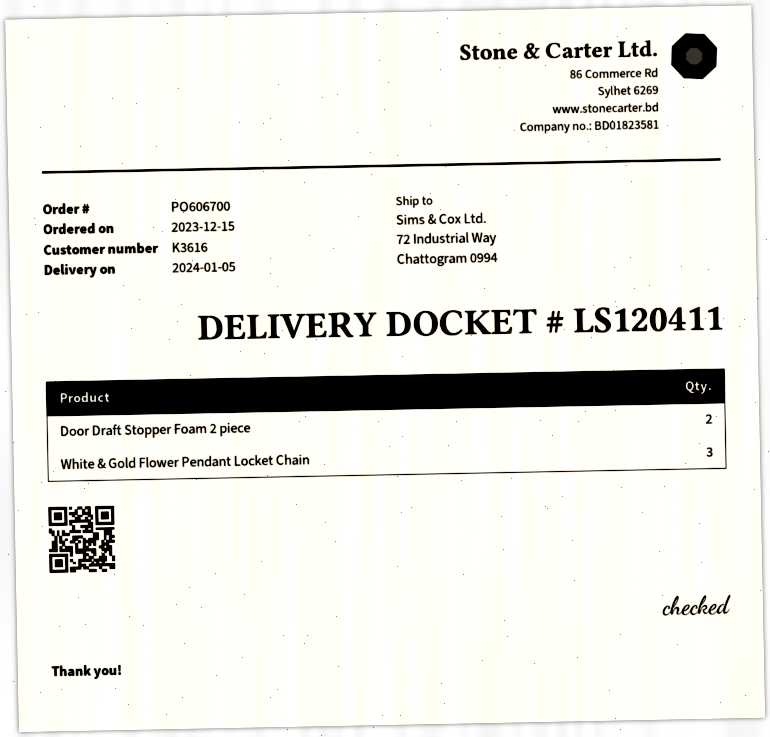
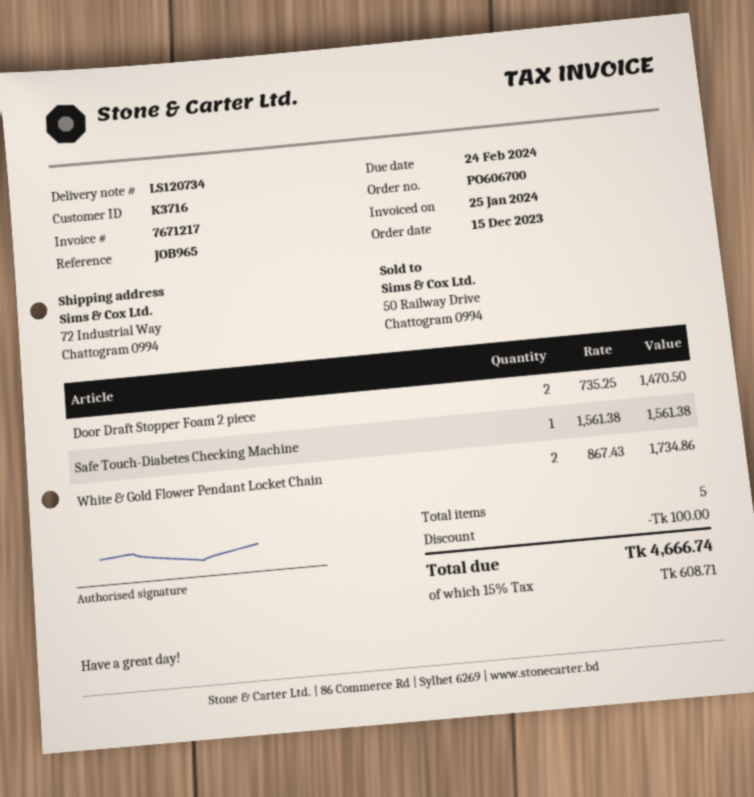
delivery note number: LS120411 -> LS120734
customer number: K3616 -> K3716
White & Gold Flower Pendant Locket Chain: 3 -> 2
Safe Touch-Diabetes Checking Machine: none -> 1

